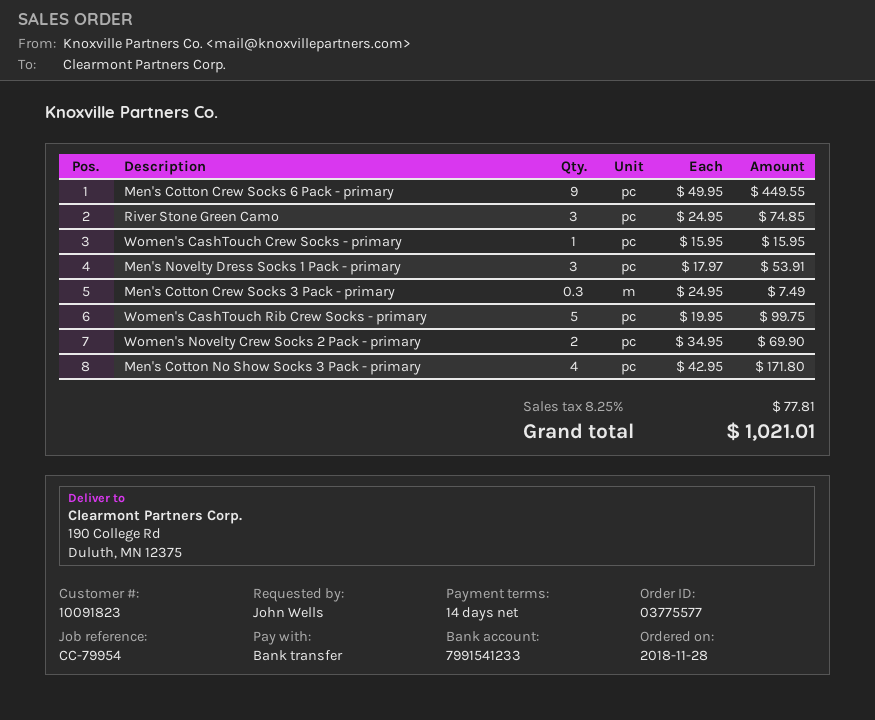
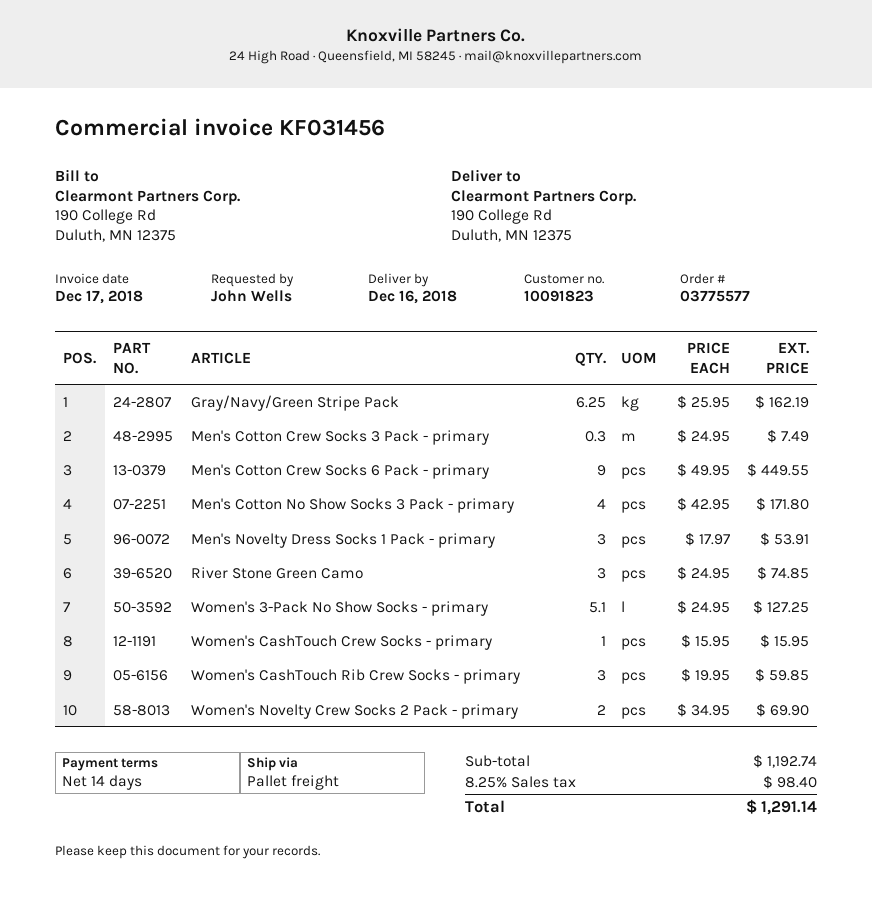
Women's CashTouch Rib Crew Socks - primary: 5 x 19.95 = 99.75 -> 3 x 19.95 = 59.85
Gray/Navy/Green Stripe Pack: none -> 6.25 x 25.95 = 162.19
Women's 3-Pack No Show Socks - primary: none -> 5.1 x 24.95 = 127.25
tax: 8.25% = 77.81 -> 8.25% = 98.40
total: 1021.01 -> 1291.14

